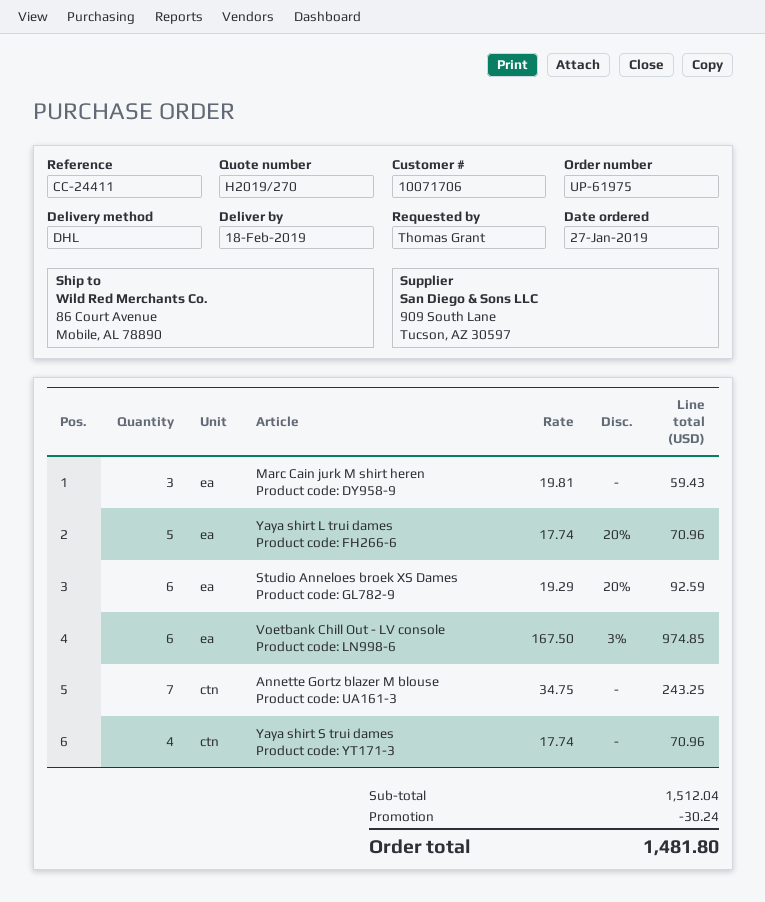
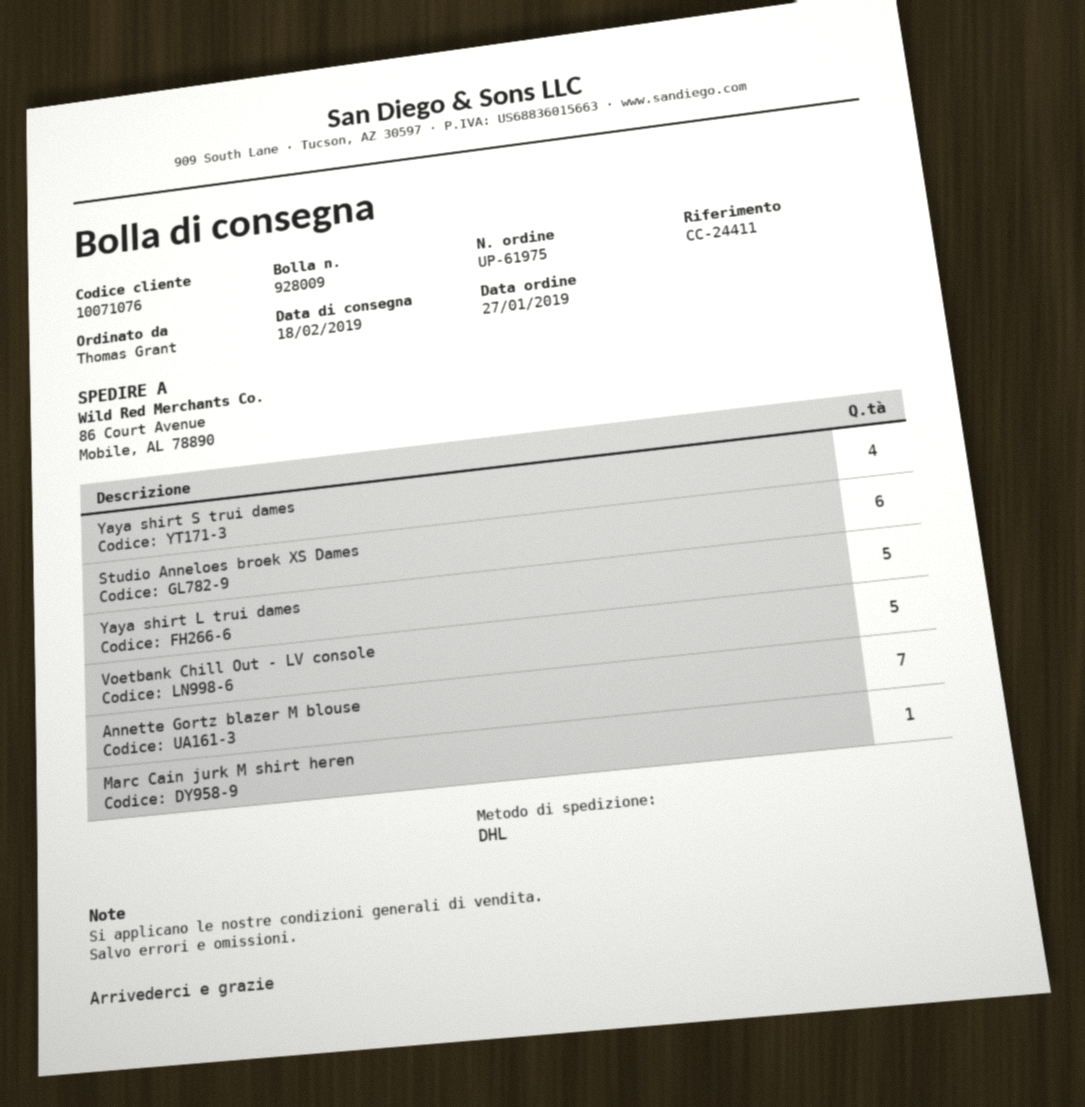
customer number: 10071706 -> 10071076
Marc Cain jurk M shirt heren: 3 -> 1
Voetbank Chill Out - LV console: 6 -> 5

